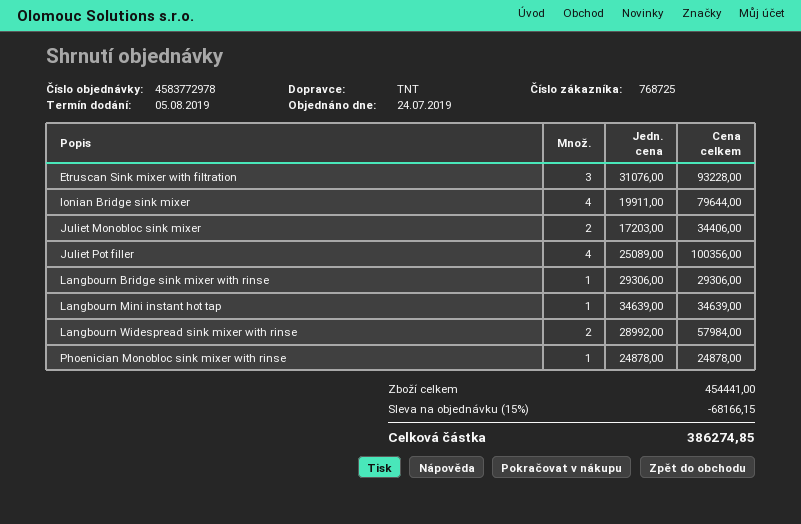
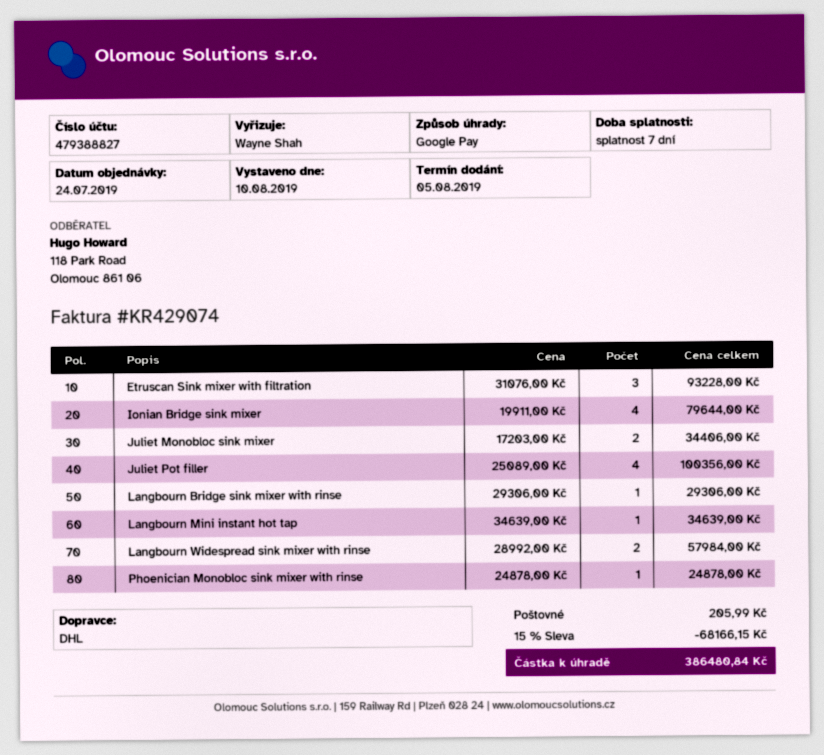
shipping method: TNT -> DHL
shipping: none -> 205.99
total: 386274.85 -> 386480.84

